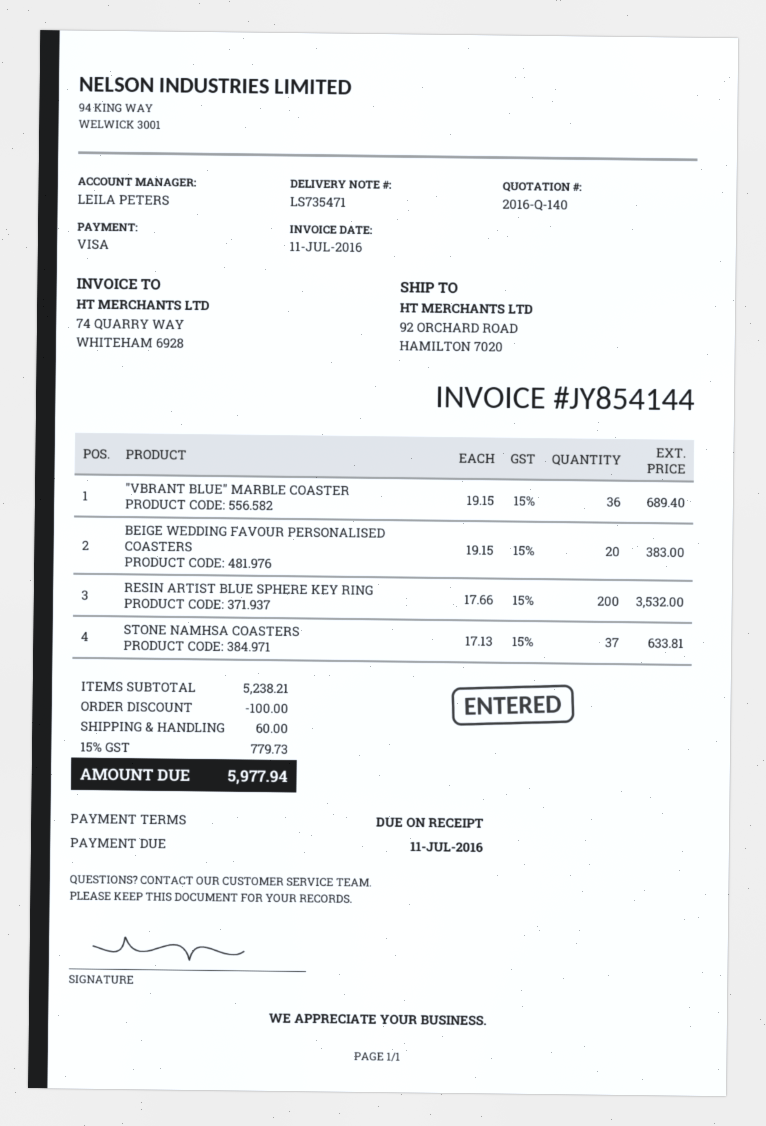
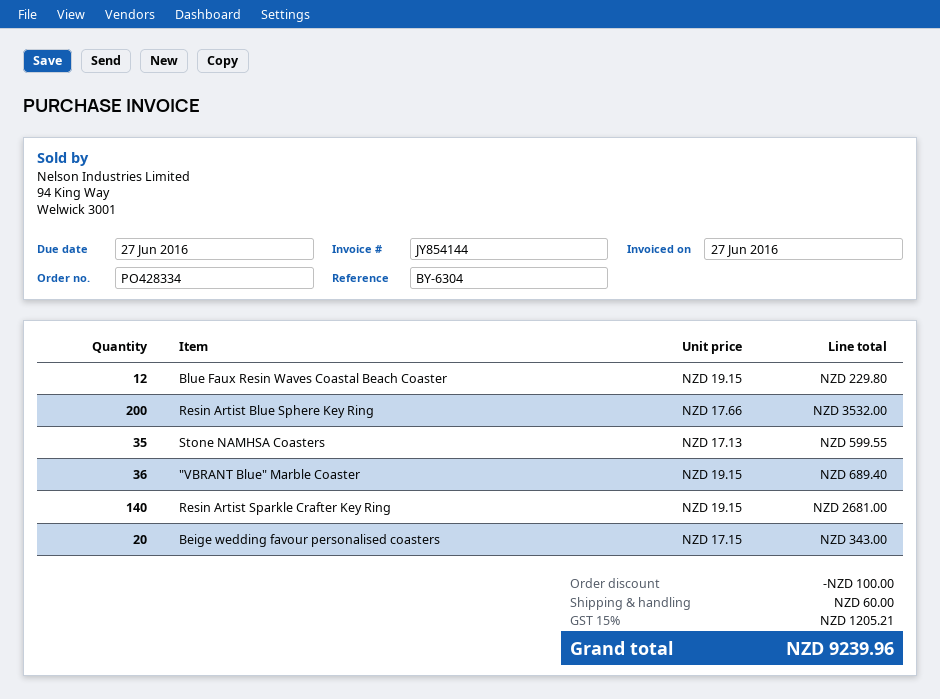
invoice date: 2016-07-11 -> 2016-06-27
due date: 2016-07-11 -> 2016-06-27
BEIGE WEDDING FAVOUR PERSONALISED COASTERS: 20 x 19.15 = 383.00 -> 20 x 17.15 = 343.00
STONE NAMHSA COASTERS: 37 x 17.13 = 633.81 -> 35 x 17.13 = 599.55
Blue Faux Resin Waves Coastal Beach Coaster: none -> 12 x 19.15 = 229.80
Resin Artist Sparkle Crafter Key Ring: none -> 140 x 19.15 = 2681.00
tax: 15% = 779.73 -> 15% = 1205.21
total: 5977.94 -> 9239.96

